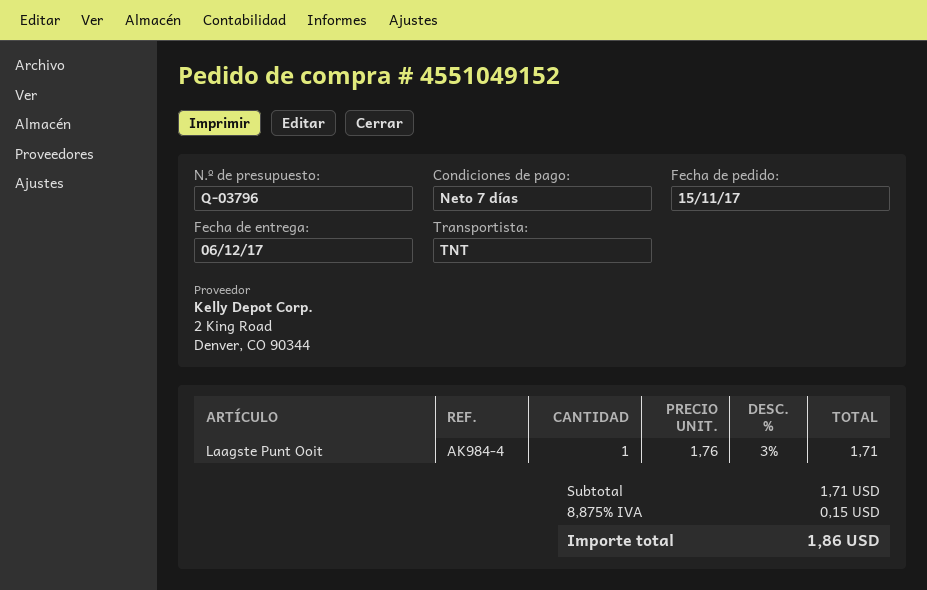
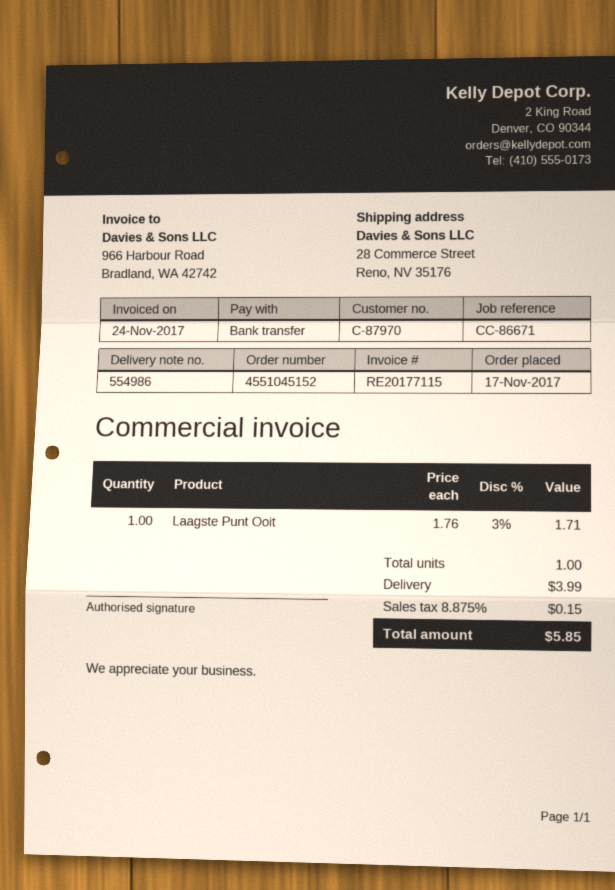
order number: 4551049152 -> 4551045152
order date: 2017-11-15 -> 2017-11-17
shipping: none -> 3.99
total: 1.86 -> 5.85

